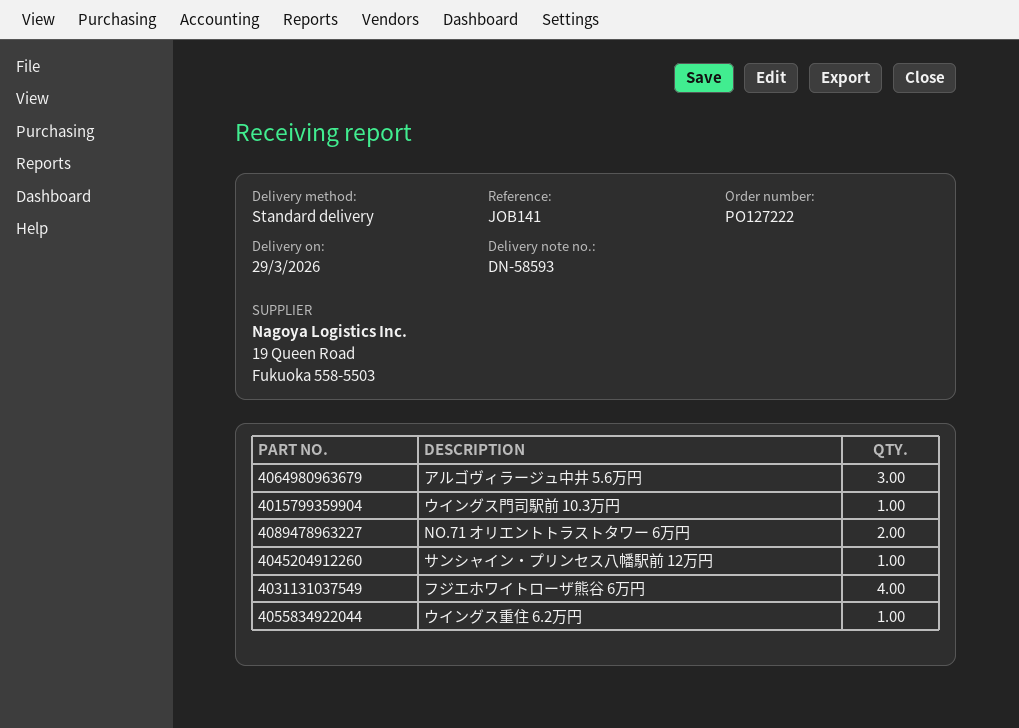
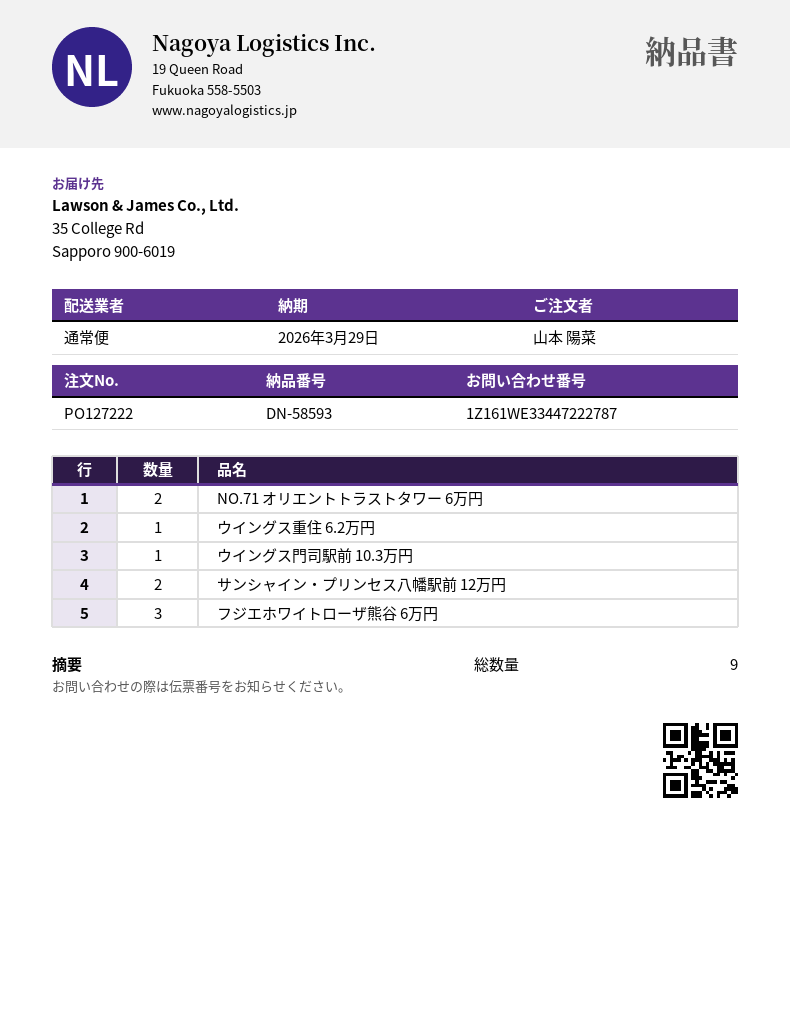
アルゴヴィラージュ中井 5.6万円: 3 -> none
サンシャイン・プリンセス八幡駅前 12万円: 1 -> 2
フジエホワイトローザ熊谷 6万円: 4 -> 3

